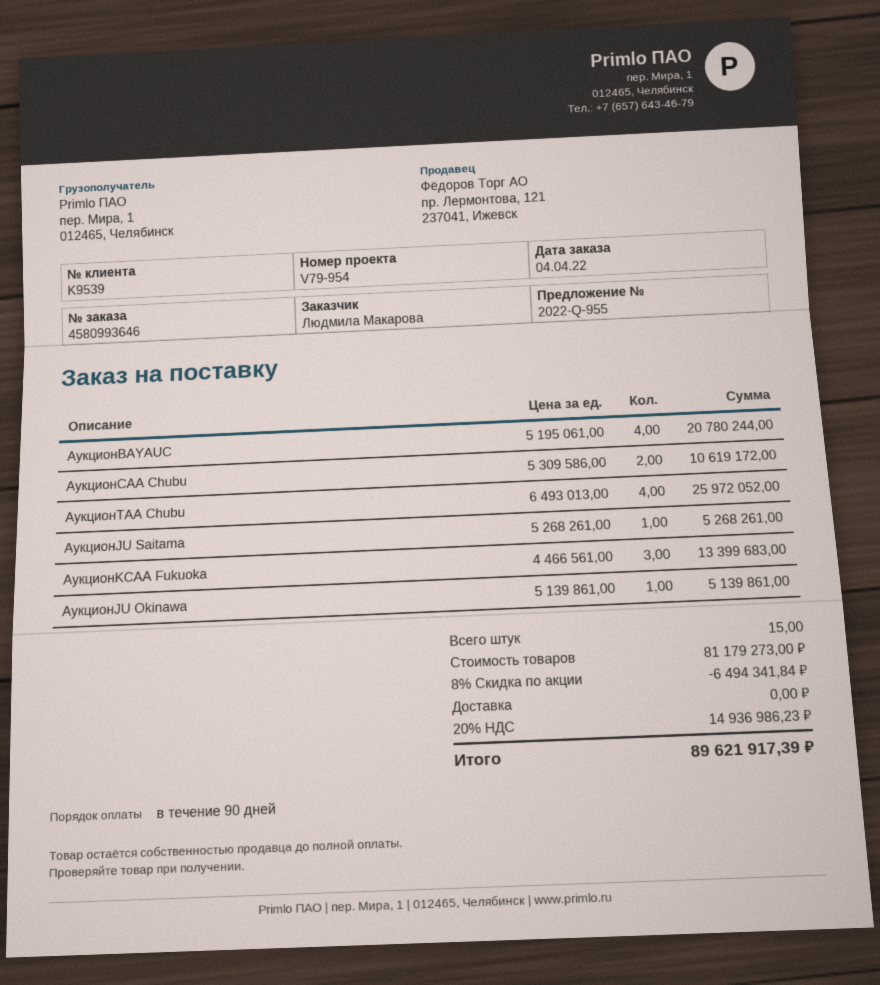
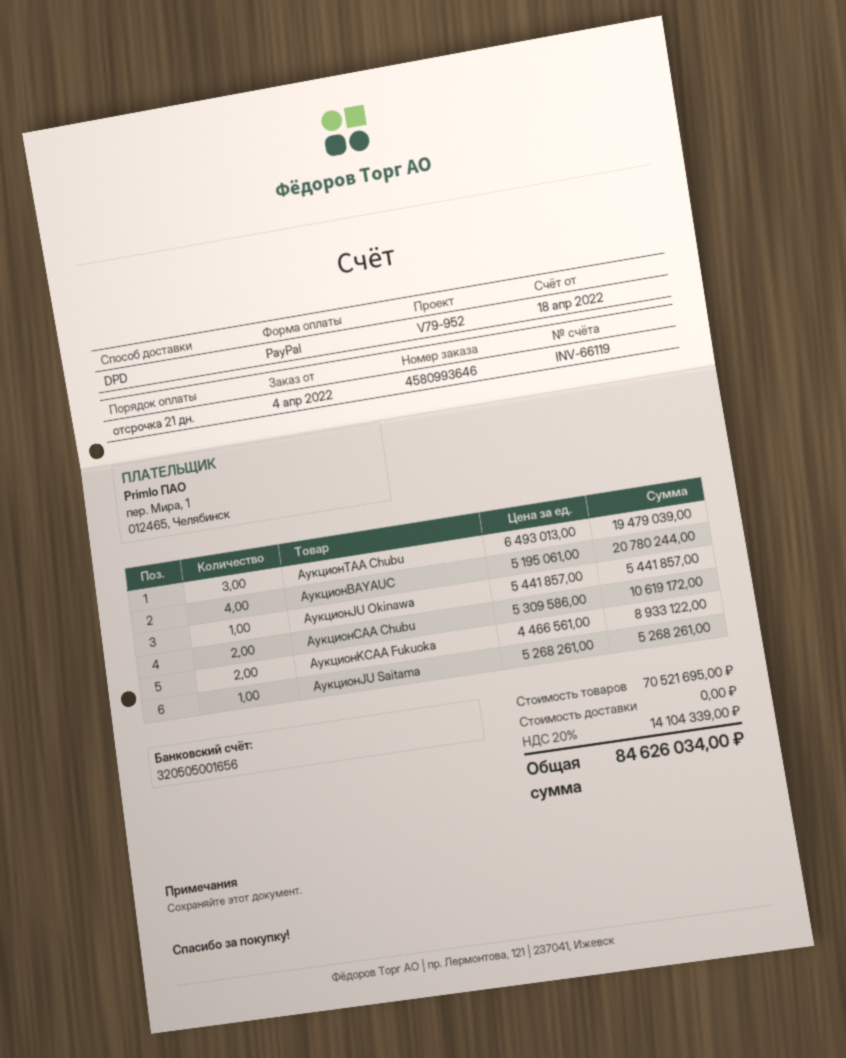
payment terms: 90 days -> 21 days
reference: V79-954 -> V79-952
АукционTAA Chubu: 4 x 6493013.00 = 25972052.00 -> 3 x 6493013.00 = 19479039.00
АукционKCAA Fukuoka: 3 x 4466561.00 = 13399683.00 -> 2 x 4466561.00 = 8933122.00
АукционJU Okinawa: 1 x 5139861.00 = 5139861.00 -> 1 x 5441857.00 = 5441857.00
subtotal: 81179273.00 -> 70521695.00
discount: 8% = 6494341.84 -> none
tax: 20% = 14936986.23 -> 20% = 14104339.00
total: 89621917.39 -> 84626034.00

